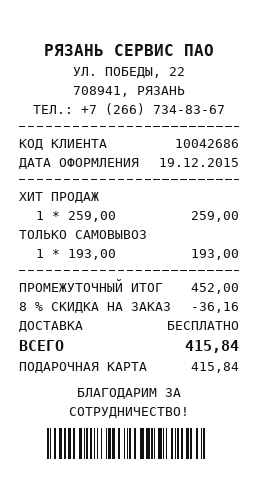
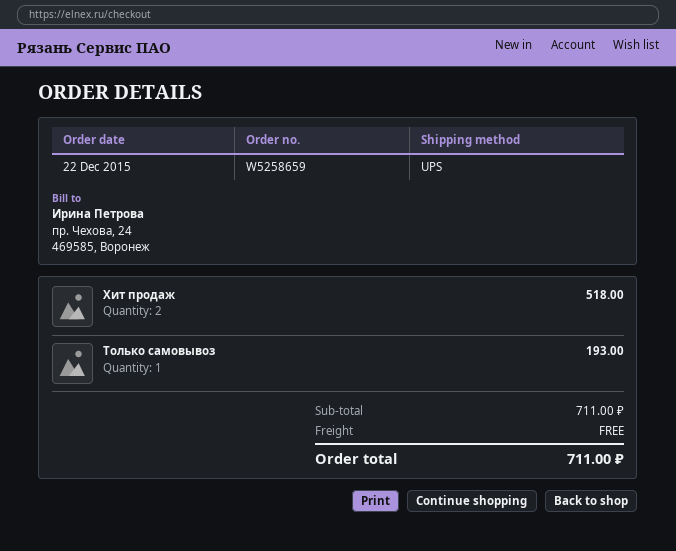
order date: 2015-12-19 -> 2015-12-22
ХИТ ПРОДАЖ: 1 for 259.00 -> 2 for 518.00
subtotal: 452.00 -> 711.00
discount: 8% = 36.16 -> none
total: 415.84 -> 711.00

